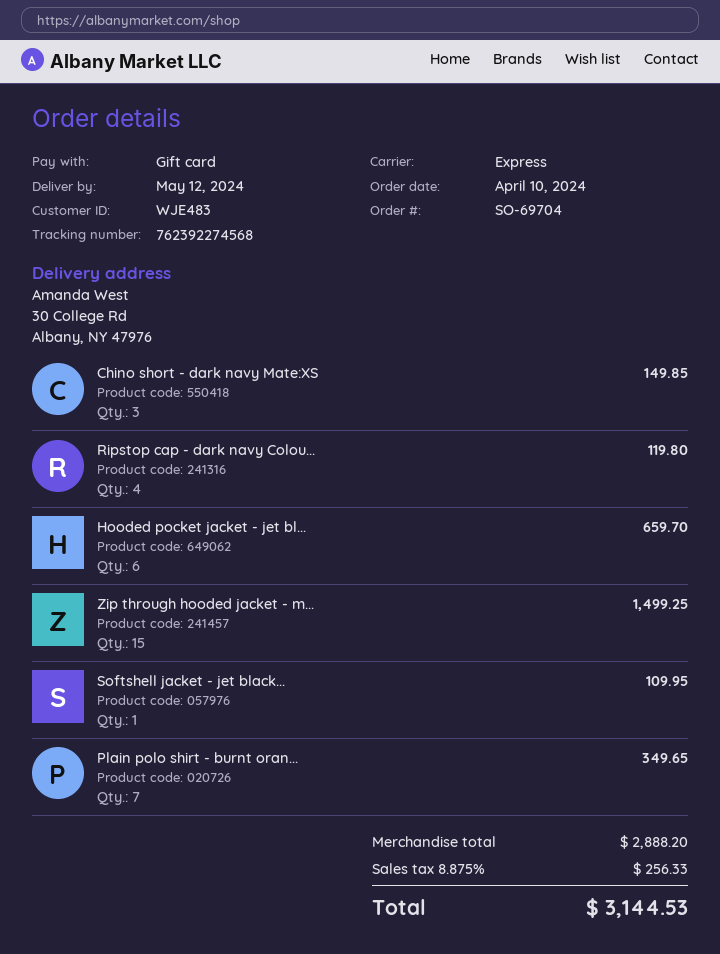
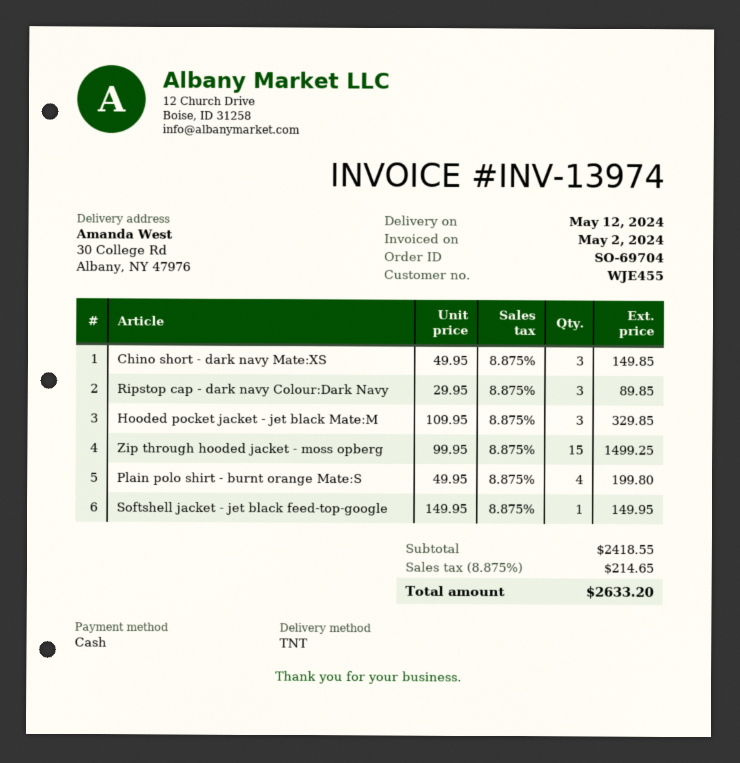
customer number: WJE483 -> WJE455
payment method: gift card -> cash
shipping method: express -> TNT
Ripstop cap - dark navy Colou...: 4 for 119.80 -> 3 for 89.85
Hooded pocket jacket - jet bl...: 6 for 659.70 -> 3 for 329.85
Softshell jacket - jet black...: 1 for 109.95 -> 1 for 149.95
Plain polo shirt - burnt oran...: 7 for 349.65 -> 4 for 199.80
subtotal: 2888.20 -> 2418.55
tax: 8.875% = 256.33 -> 8.875% = 214.65
total: 3144.53 -> 2633.20

